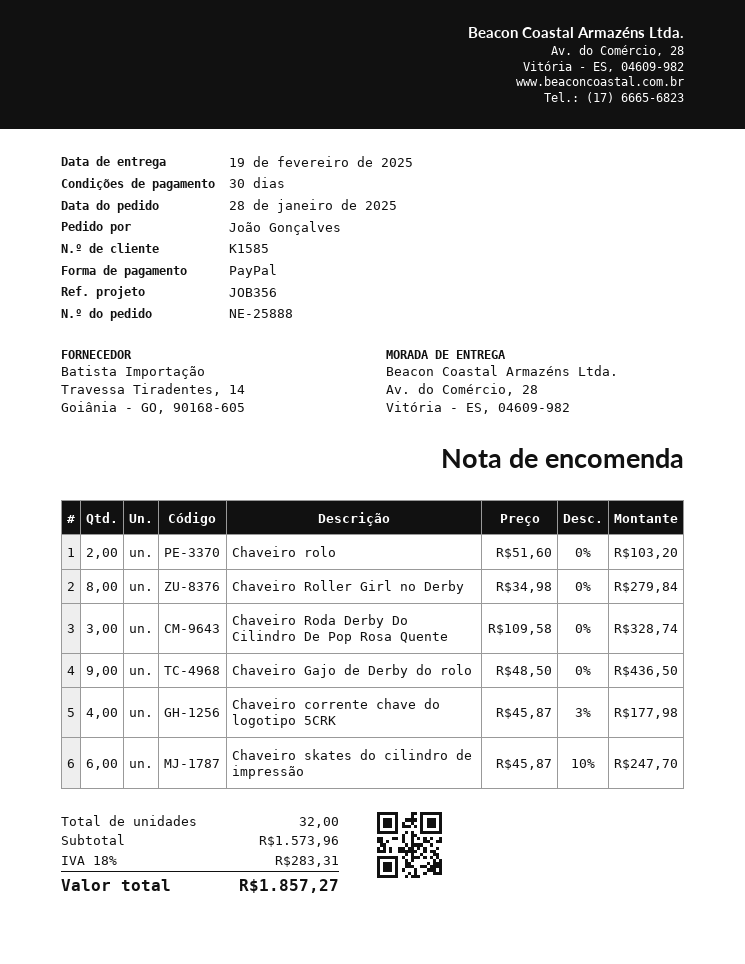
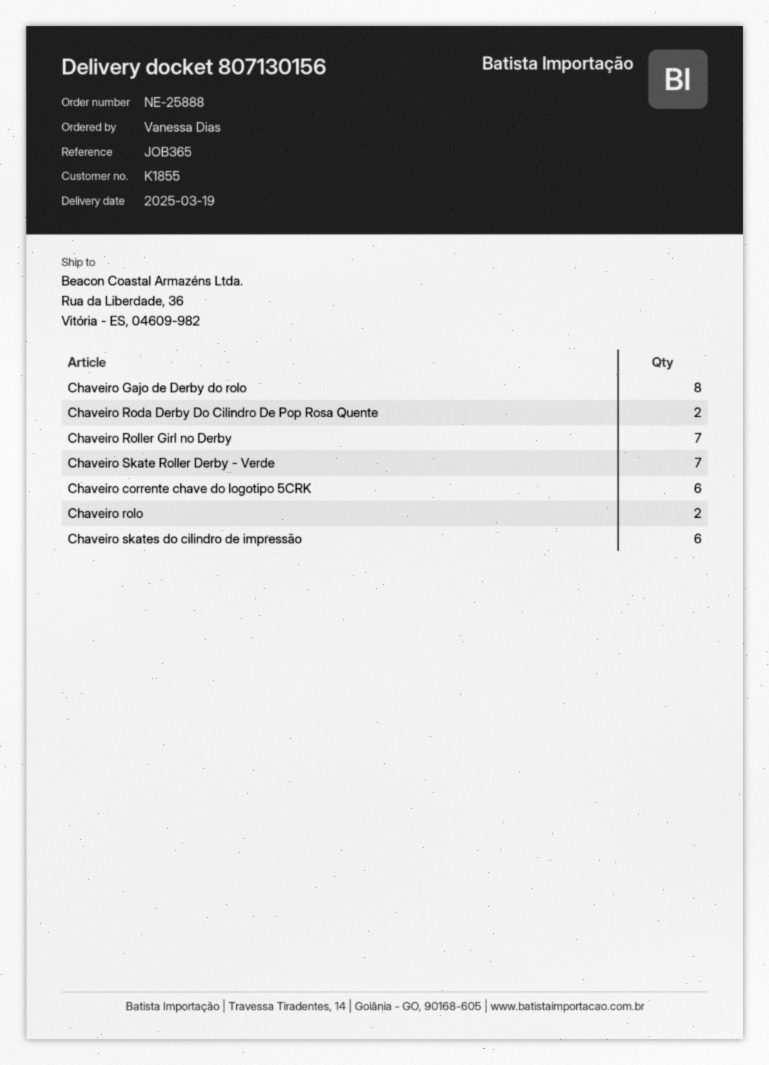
delivery date: 2025-02-19 -> 2025-03-19
customer number: K1585 -> K1855
reference: JOB356 -> JOB365
ordered by: João Gonçalves -> Vanessa Dias
ship to: Av. do Comércio, 28, Vitória - ES, 04609-982 -> Rua da Liberdade, 36, Vitória - ES, 04609-982
Chaveiro Roller Girl no Derby: 8 -> 7
Chaveiro Roda Derby Do Cilindro De Pop Rosa Quente: 3 -> 2
Chaveiro Gajo de Derby do rolo: 9 -> 8
Chaveiro corrente chave do logotipo 5CRK: 4 -> 6
Chaveiro Skate Roller Derby - Verde: none -> 7

